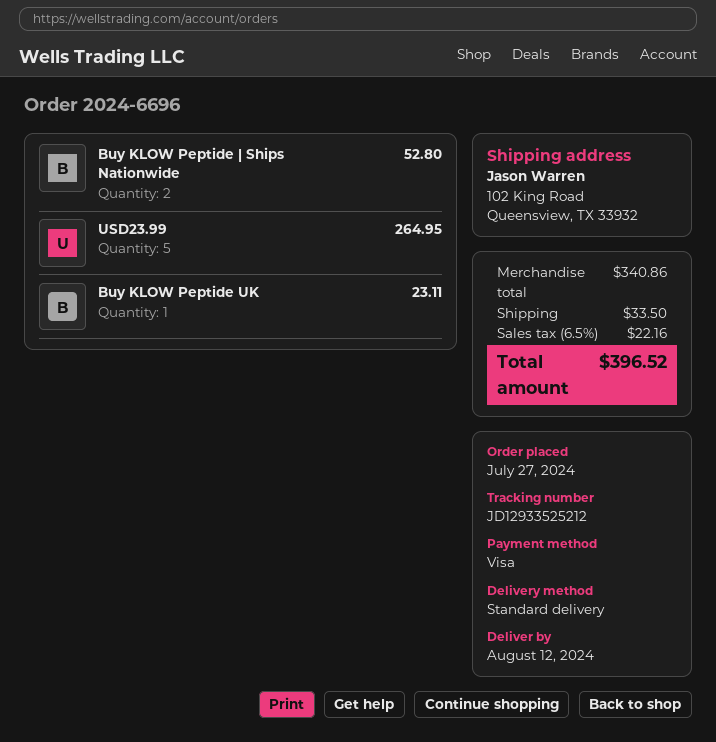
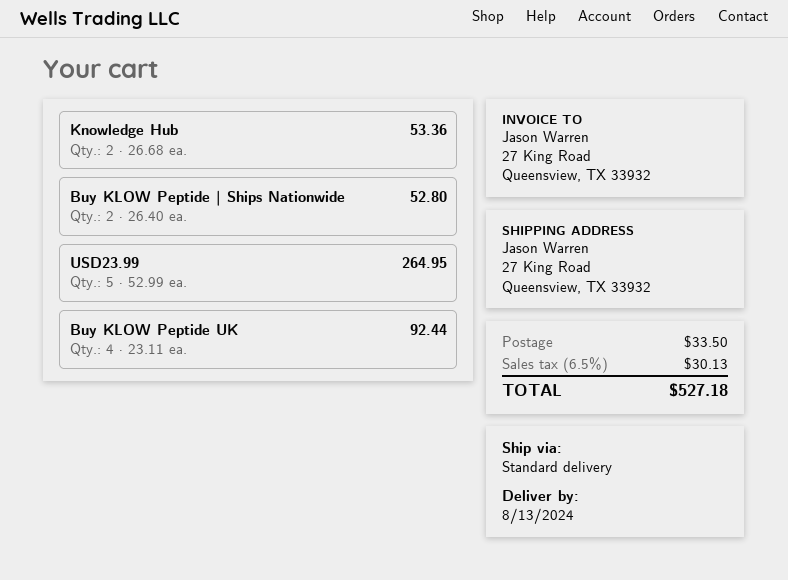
delivery date: 2024-08-12 -> 2024-08-13
ship to: 102 King Road, Queensview, TX 33932 -> 27 King Road, Queensview, TX 33932
Buy KLOW Peptide UK: 1 for 23.11 -> 4 for 92.44
Knowledge Hub: none -> 2 for 53.36
tax: 6.5% = 22.16 -> 6.5% = 30.13
total: 396.52 -> 527.18

